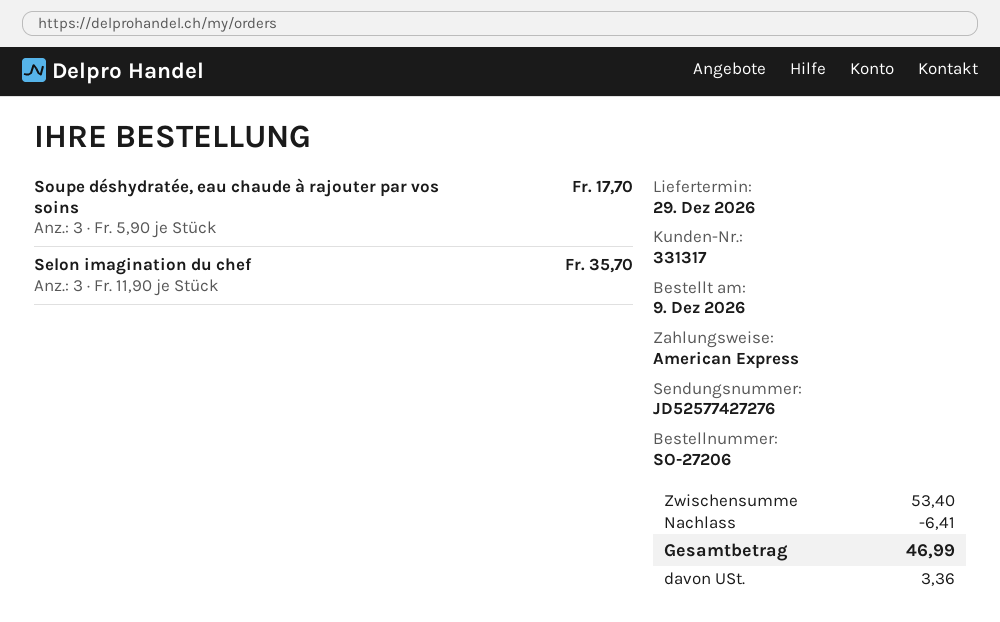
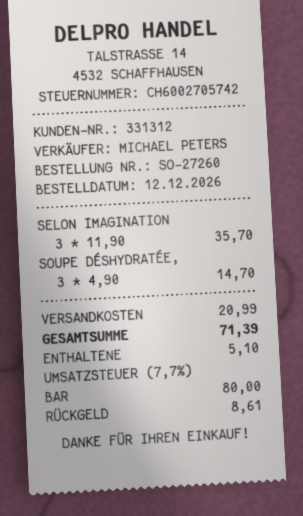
order number: SO-27206 -> SO-27260
order date: 2026-12-09 -> 2026-12-12
customer number: 331317 -> 331312
payment method: American Express -> cash
Soupe déshydratée, eau chaude à rajouter par vos soins: 3 x 5.90 = 17.70 -> 3 x 4.90 = 14.70
discount: 6.41 -> none
shipping: none -> 20.99
tax: 3.36 -> 5.10
total: 46.99 -> 71.39

